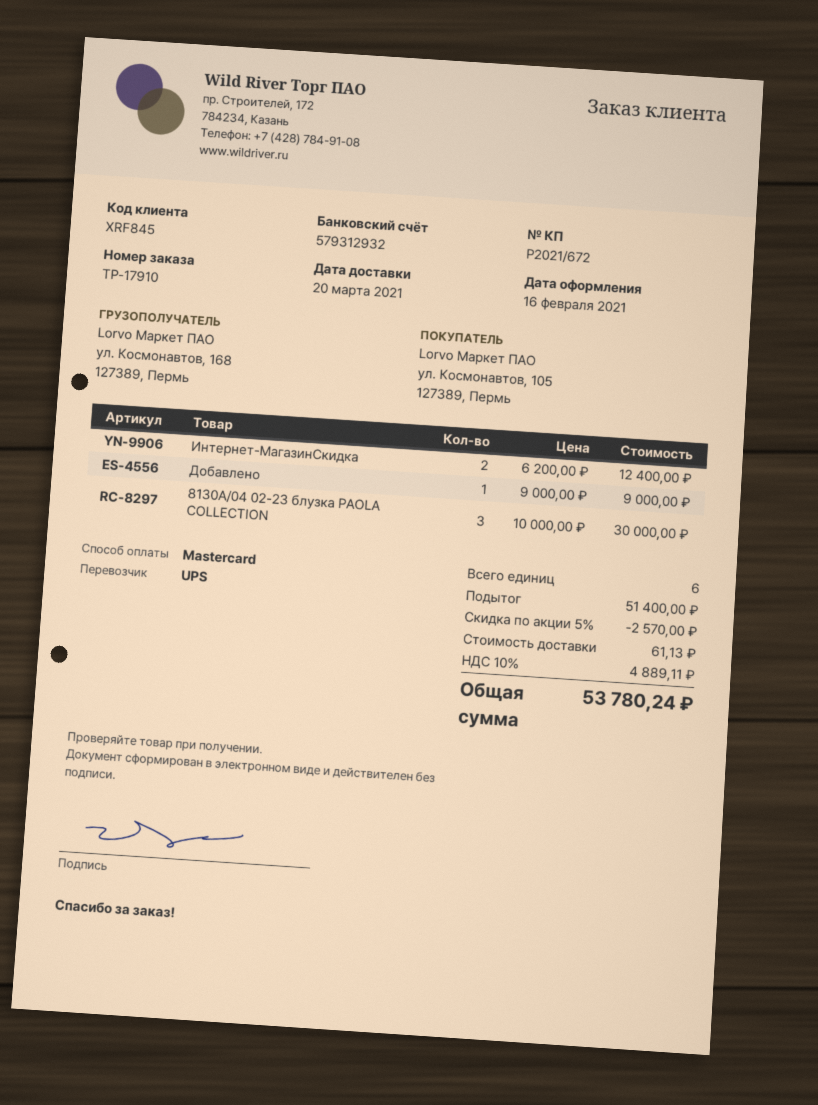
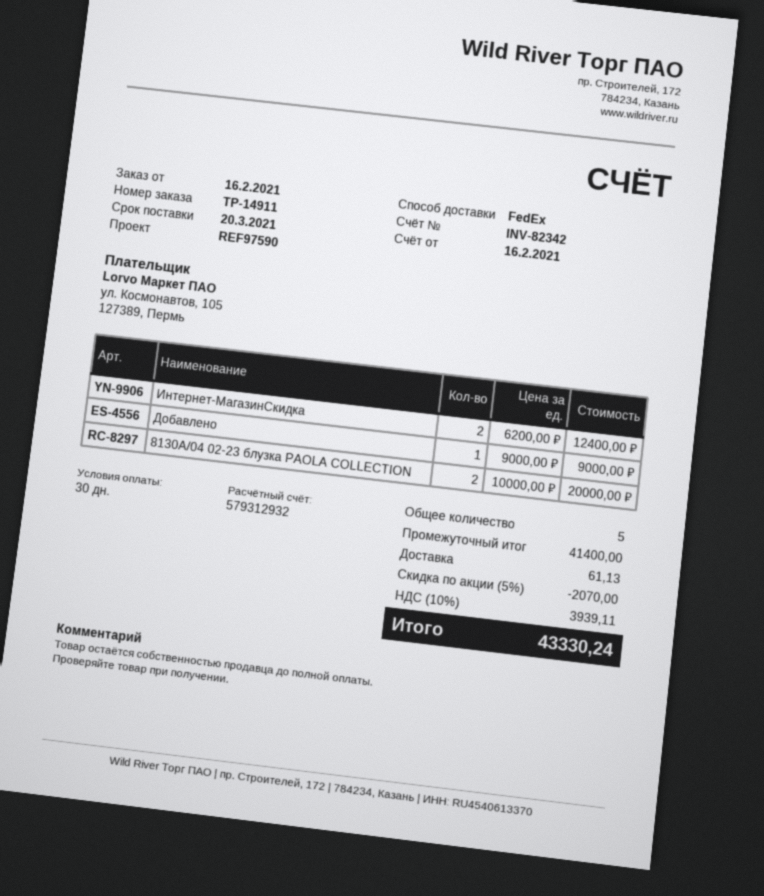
order number: TP-17910 -> TP-14911
shipping method: UPS -> FedEx
8130А/04 02-23 блузка PAOLA COLLECTION: 3 x 10000.00 = 30000.00 -> 2 x 10000.00 = 20000.00
total quantity: 6 -> 5
subtotal: 51400.00 -> 41400.00
discount: 5% = 2570.00 -> 5% = 2070.00
tax: 10% = 4889.11 -> 10% = 3939.11
total: 53780.24 -> 43330.24

